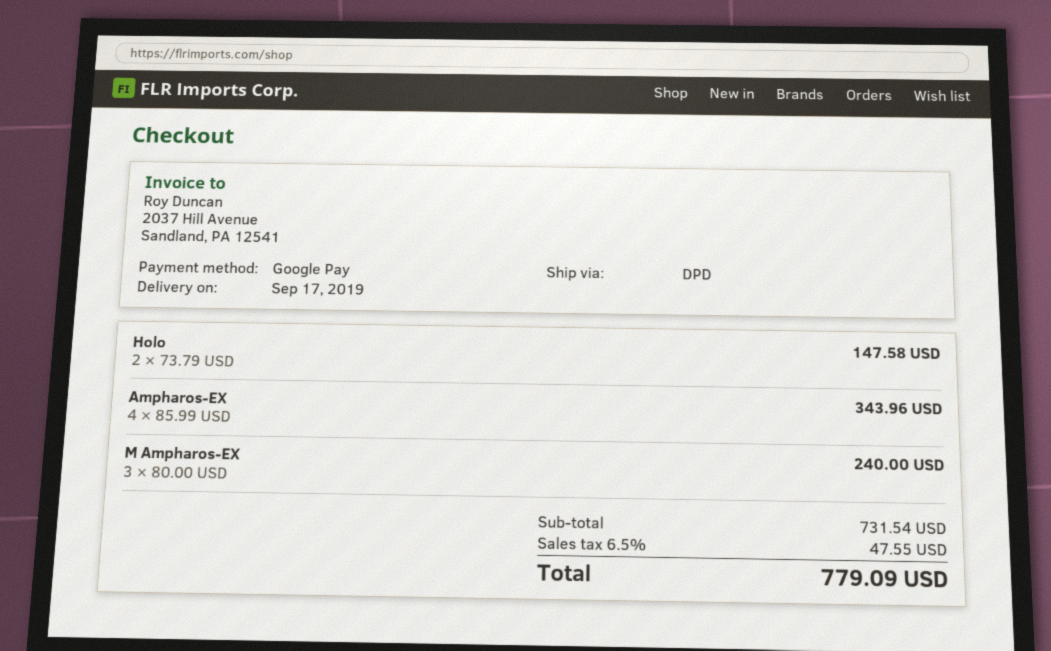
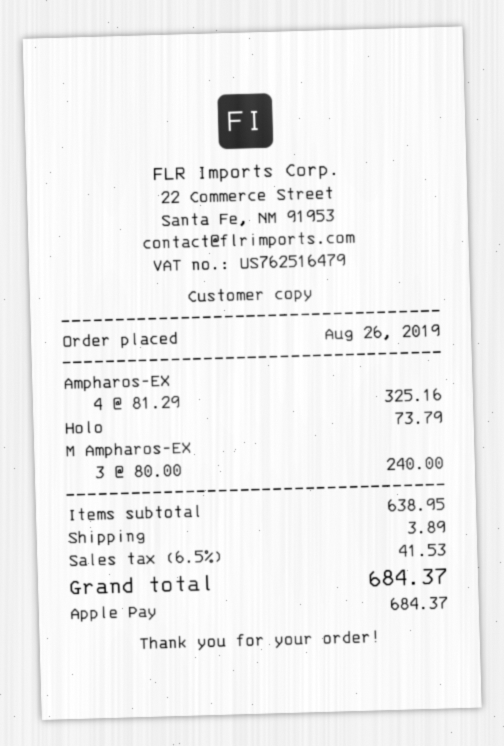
payment method: Google Pay -> Apple Pay
Holo: 2 x 73.79 = 147.58 -> 1 x 73.79 = 73.79
Ampharos-EX: 4 x 85.99 = 343.96 -> 4 x 81.29 = 325.16
subtotal: 731.54 -> 638.95
shipping: none -> 3.89
tax: 6.5% = 47.55 -> 6.5% = 41.53
total: 779.09 -> 684.37

